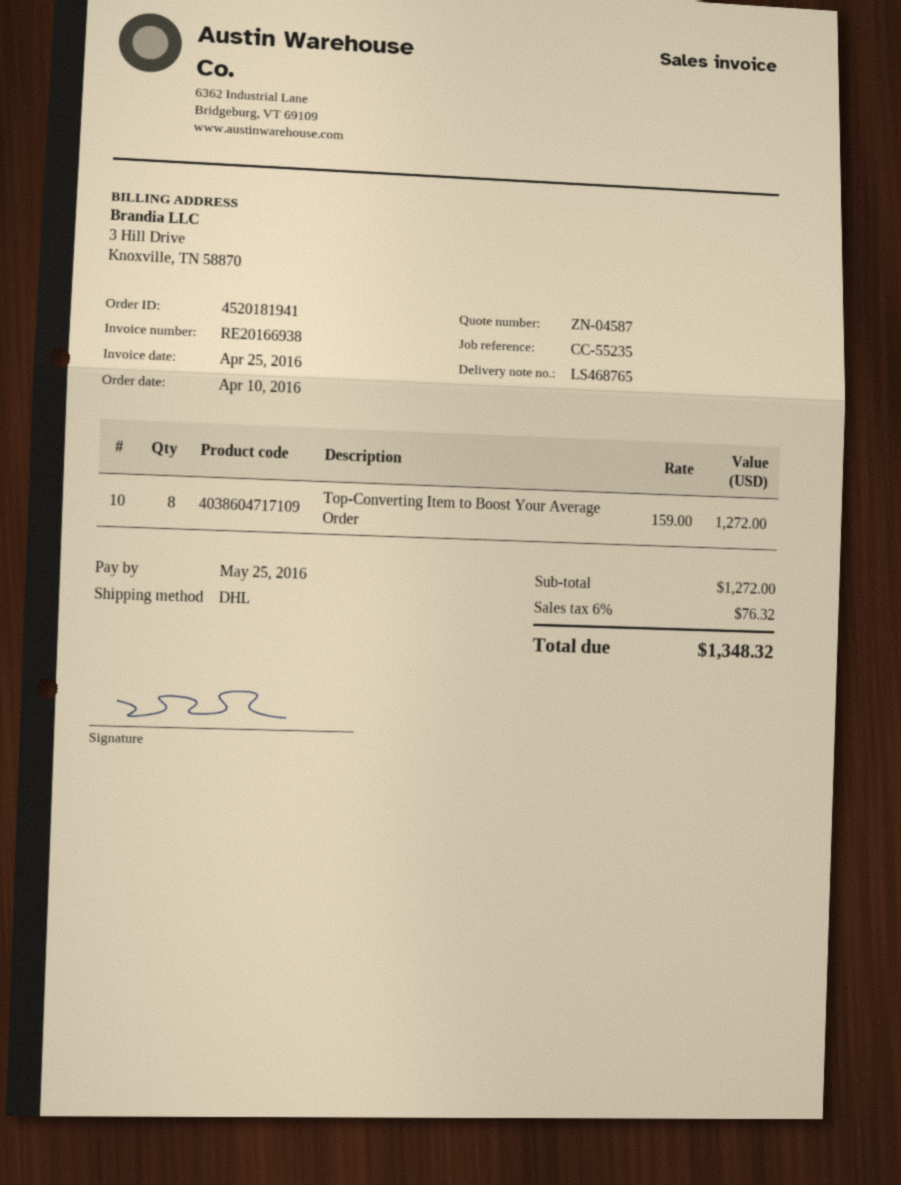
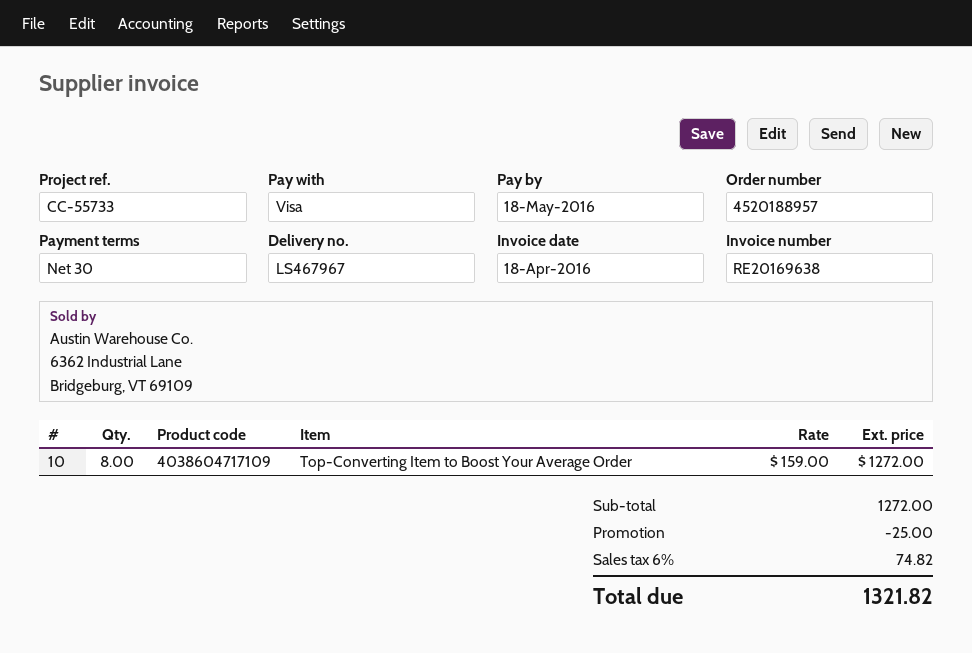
order number: 4520181941 -> 4520188957
delivery note number: LS468765 -> LS467967
invoice number: RE20166938 -> RE20169638
invoice date: 2016-04-25 -> 2016-04-18
due date: 2016-05-25 -> 2016-05-18
reference: CC-55235 -> CC-55733
discount: none -> 25.00
tax: 6% = 76.32 -> 6% = 74.82
total: 1348.32 -> 1321.82

